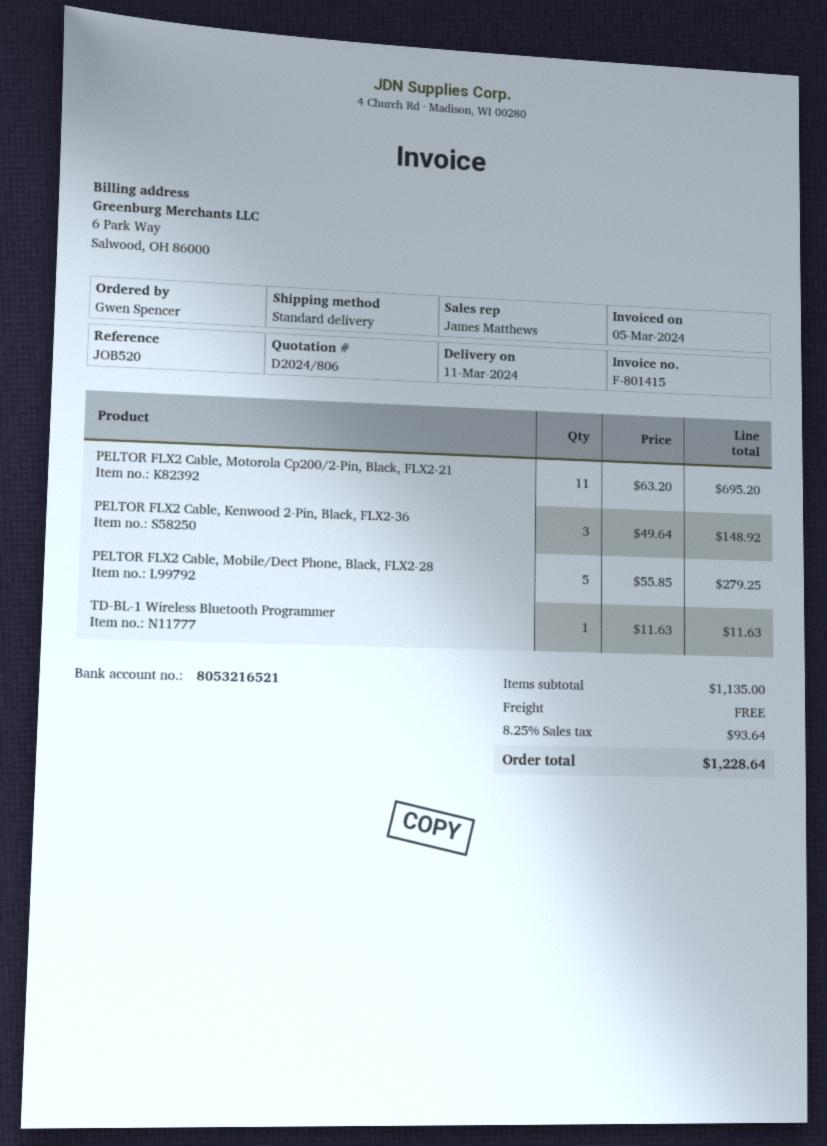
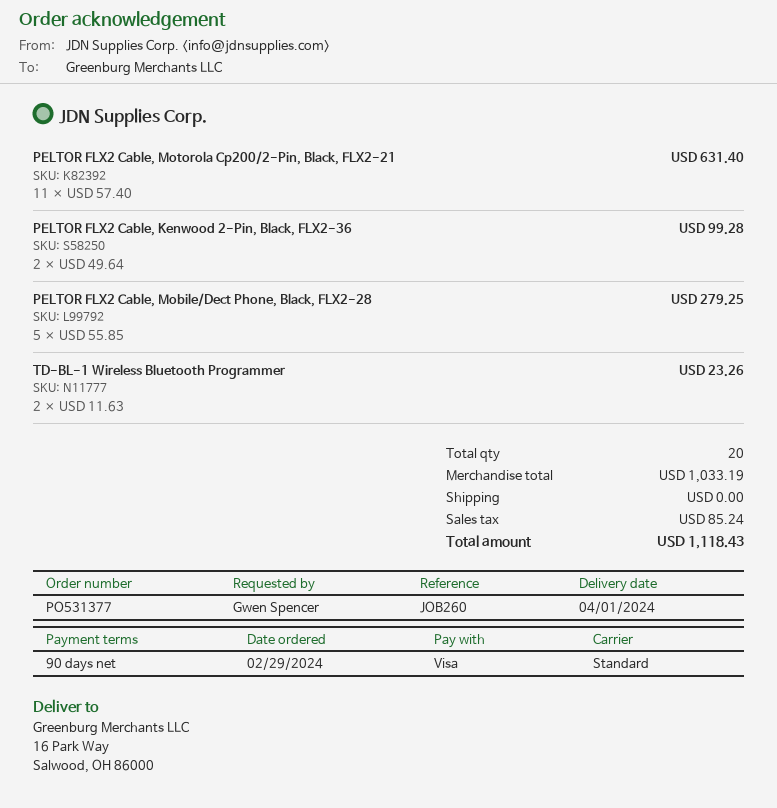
delivery date: 2024-03-11 -> 2024-04-01
reference: JOB520 -> JOB260
PELTOR FLX2 Cable, Motorola Cp200/2-Pin, Black, FLX2-21: 11 x 63.20 = 695.20 -> 11 x 57.40 = 631.40
PELTOR FLX2 Cable, Kenwood 2-Pin, Black, FLX2-36: 3 x 49.64 = 148.92 -> 2 x 49.64 = 99.28
TD-BL-1 Wireless Bluetooth Programmer: 1 x 11.63 = 11.63 -> 2 x 11.63 = 23.26
subtotal: 1135.00 -> 1033.19
tax: 93.64 -> 85.24
total: 1228.64 -> 1118.43

